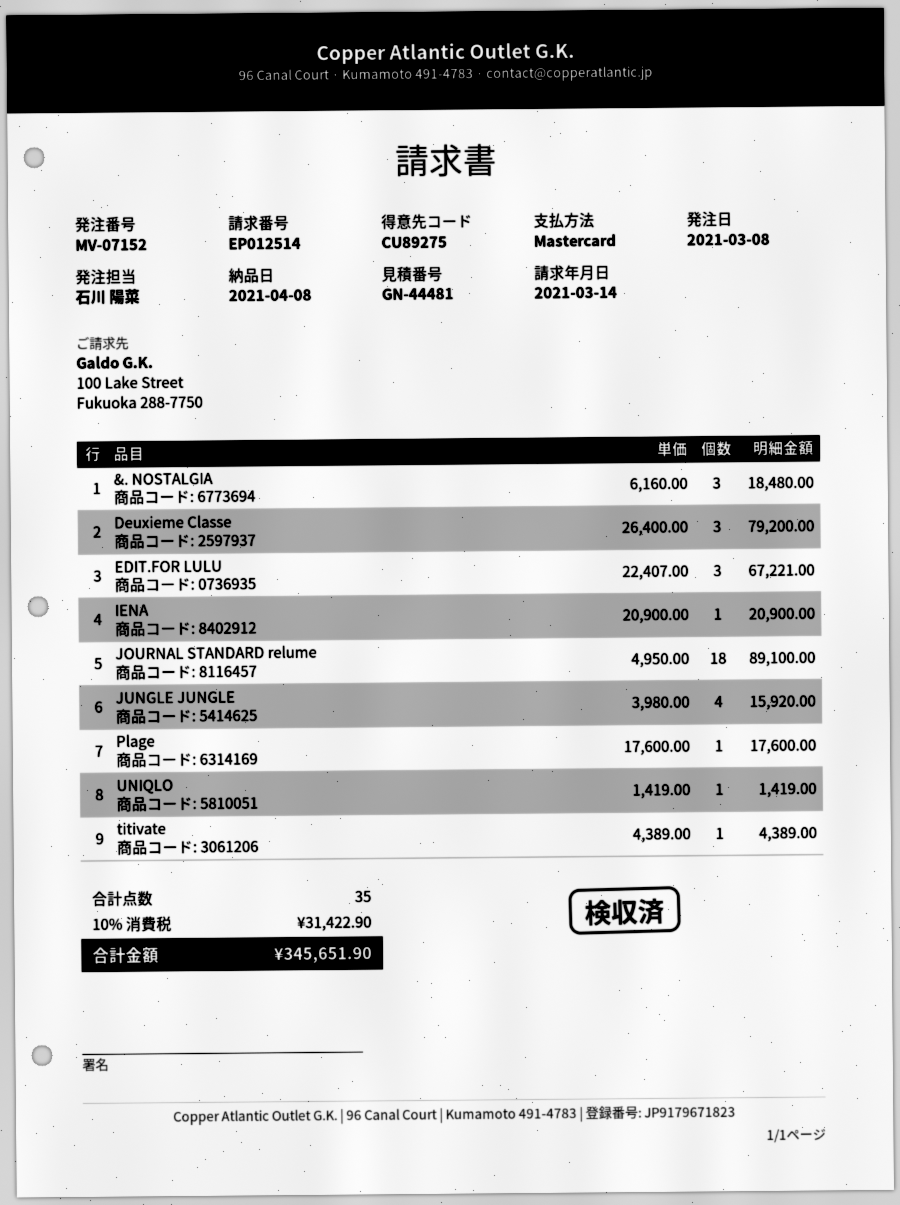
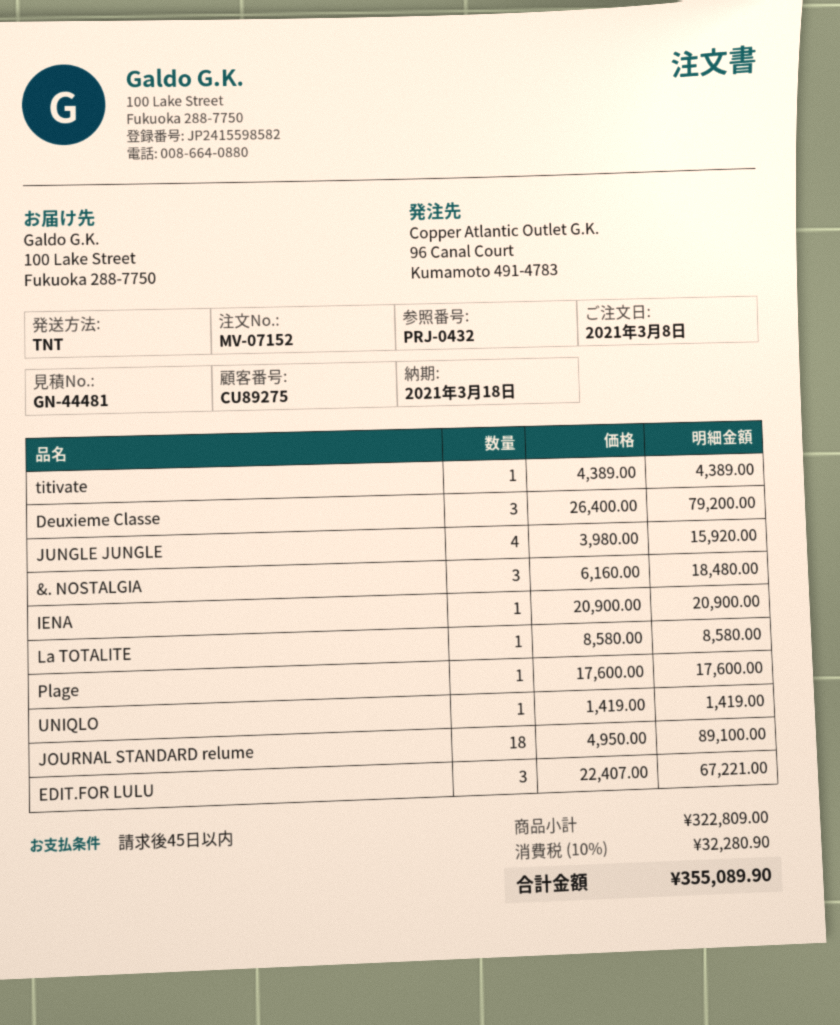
delivery date: 2021-04-08 -> 2021-03-18
La TOTALITE: none -> 1 x 8580.00 = 8580.00
tax: 10% = 31422.90 -> 10% = 32280.90
total: 345651.90 -> 355089.90

